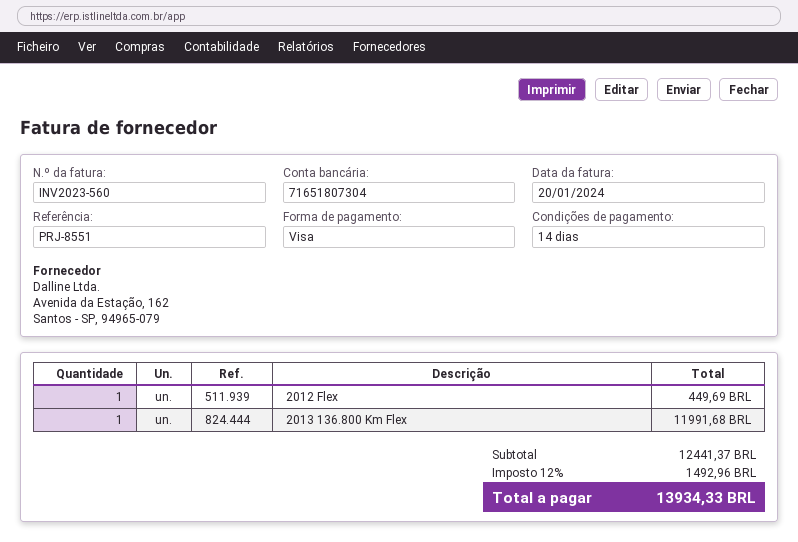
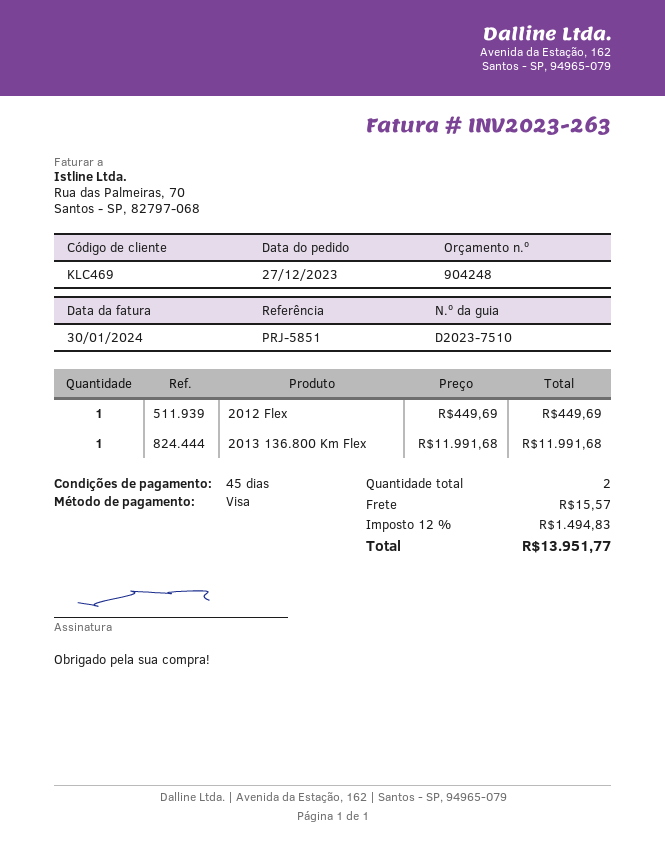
invoice number: INV2023-560 -> INV2023-263
invoice date: 2024-01-20 -> 2024-01-30
payment terms: 14 days -> 45 days
reference: PRJ-8551 -> PRJ-5851
shipping: none -> 15.57
tax: 12% = 1492.96 -> 12% = 1494.83
total: 13934.33 -> 13951.77

